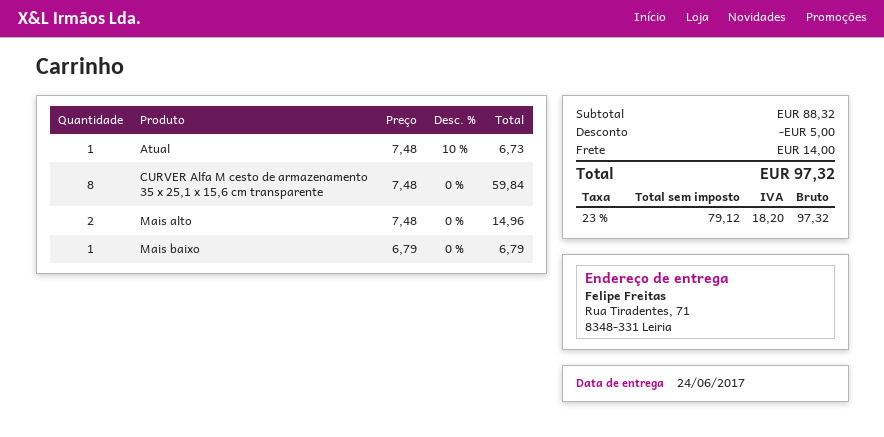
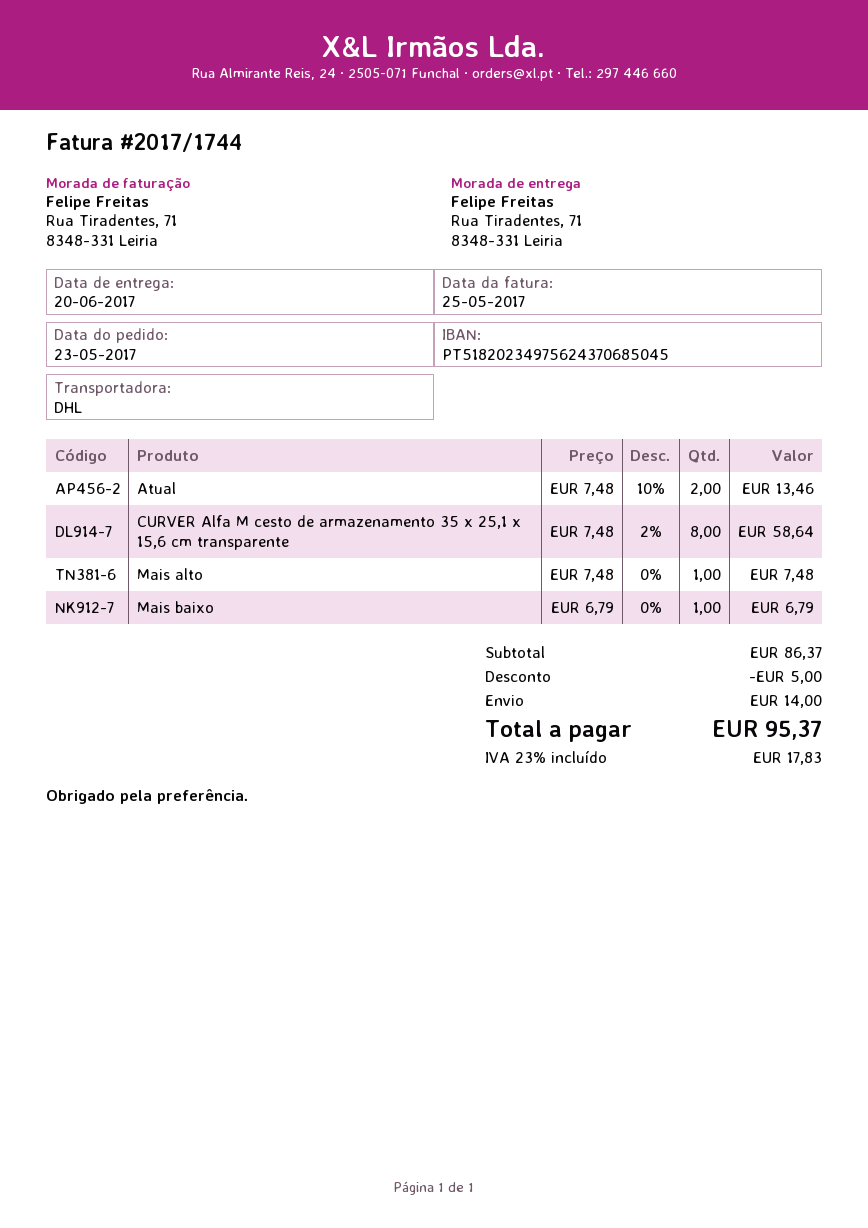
delivery date: 2017-06-24 -> 2017-06-20
Atual: 1 x 7.48 - 10% = 6.73 -> 2 x 7.48 - 10% = 13.46
CURVER Alfa M cesto de armazenamento 35 x 25,1 x 15,6 cm transparente: 8 x 7.48 = 59.84 -> 8 x 7.48 - 2% = 58.64
Mais alto: 2 x 7.48 = 14.96 -> 1 x 7.48 = 7.48
subtotal: 88.32 -> 86.37
tax: 23% = 18.20 -> 23% = 17.83
total: 97.32 -> 95.37

